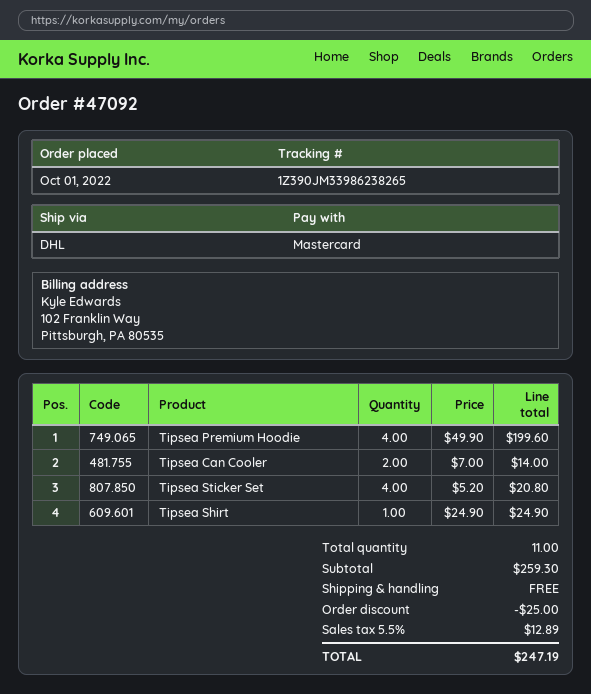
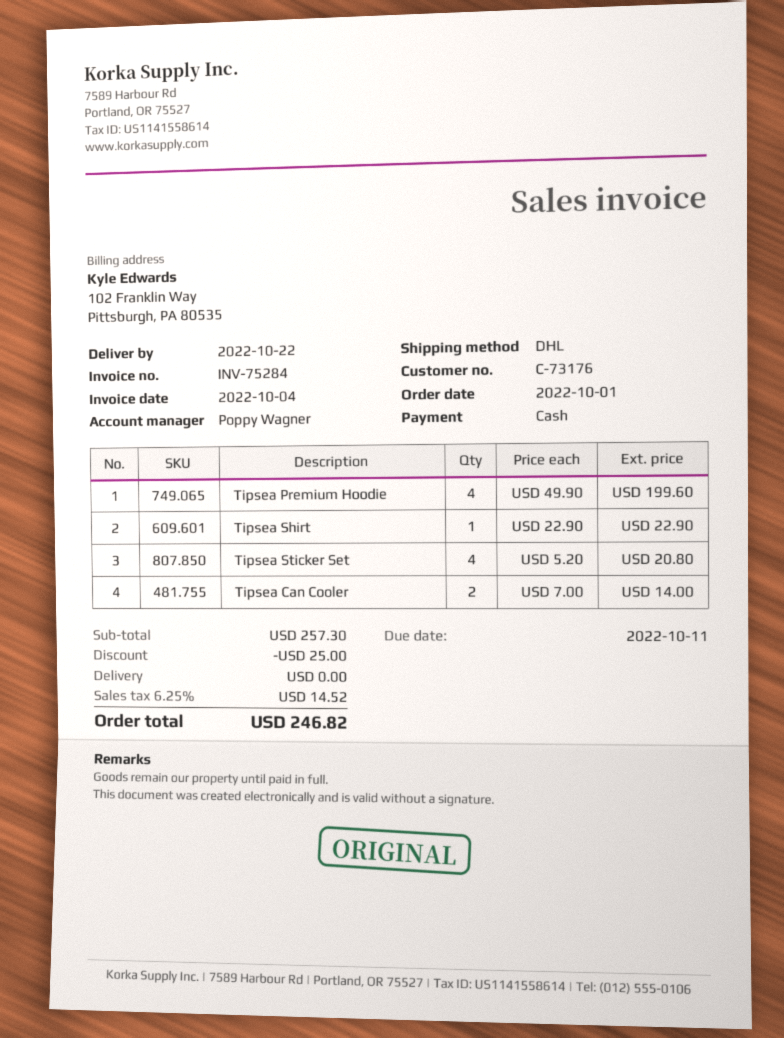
payment method: Mastercard -> cash
Tipsea Shirt: 1 x 24.90 = 24.90 -> 1 x 22.90 = 22.90
subtotal: 259.30 -> 257.30
tax: 5.5% = 12.89 -> 6.25% = 14.52
total: 247.19 -> 246.82

